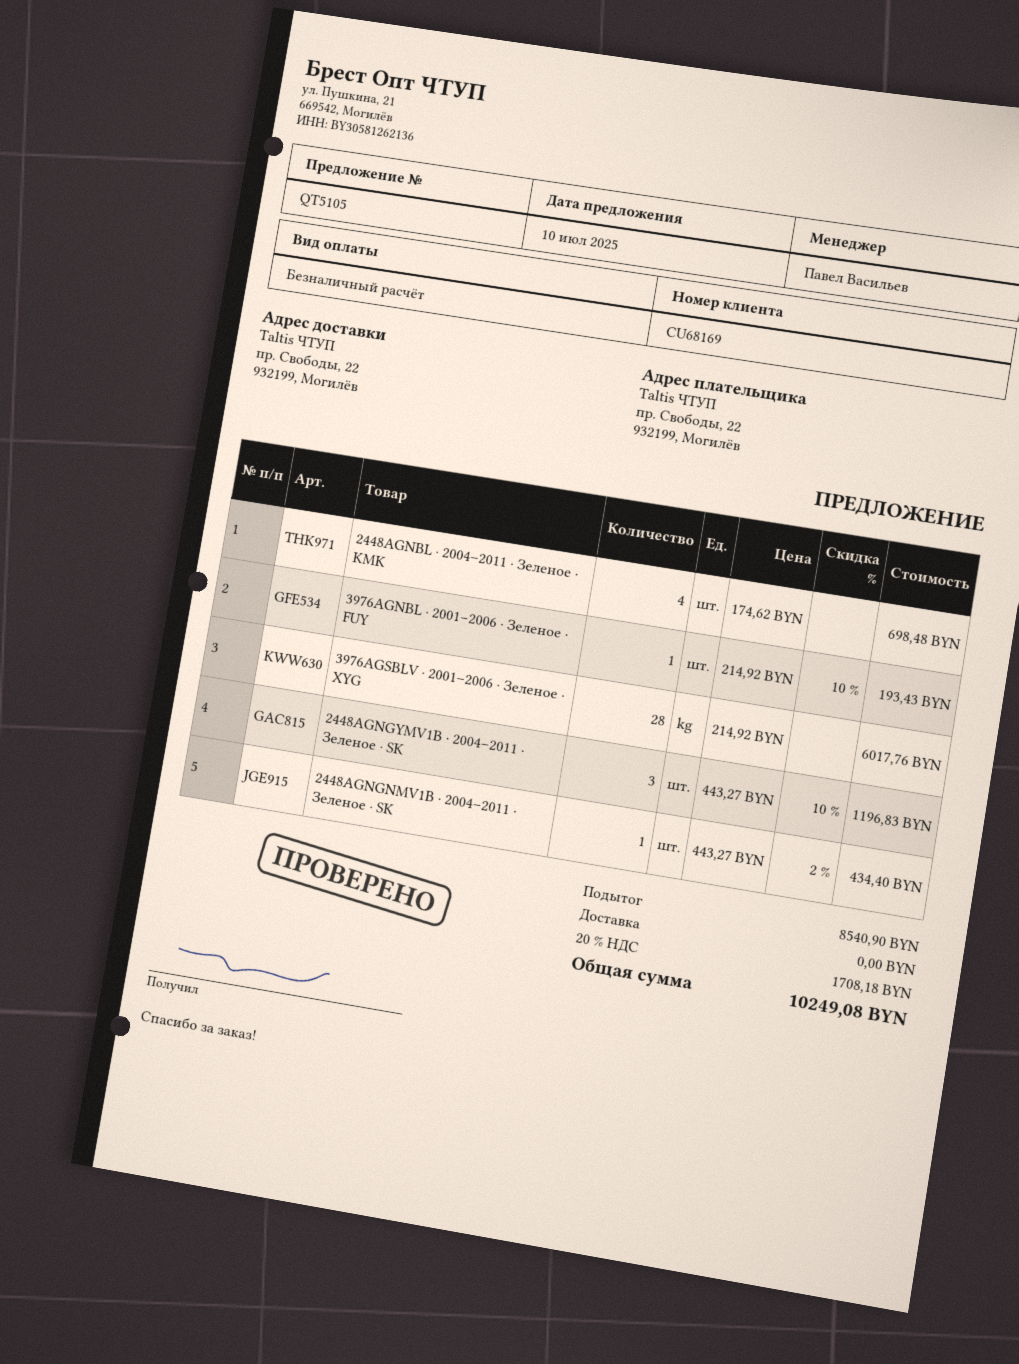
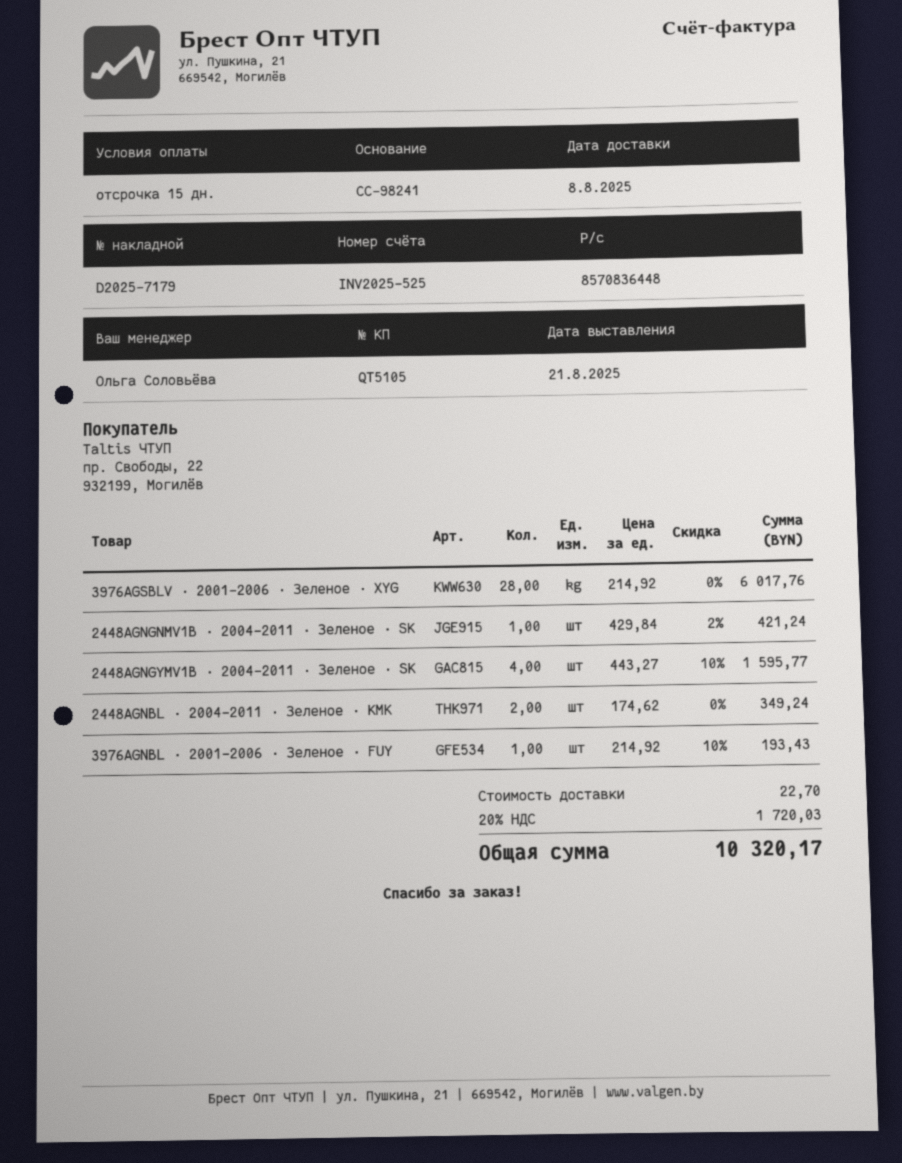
sales rep: Павел Васильев -> Ольга Соловьёва
2448AGNBL · 2004–2011 · Зеленое · KMK: 4 x 174.62 = 698.48 -> 2 x 174.62 = 349.24
2448AGNGYMV1B · 2004–2011 · Зеленое · SK: 3 x 443.27 - 10% = 1196.83 -> 4 x 443.27 - 10% = 1595.77
2448AGNGNMV1B · 2004–2011 · Зеленое · SK: 1 x 443.27 - 2% = 434.40 -> 1 x 429.84 - 2% = 421.24
shipping: 0.00 -> 22.70
tax: 20% = 1708.18 -> 20% = 1720.03
total: 10249.08 -> 10320.17

